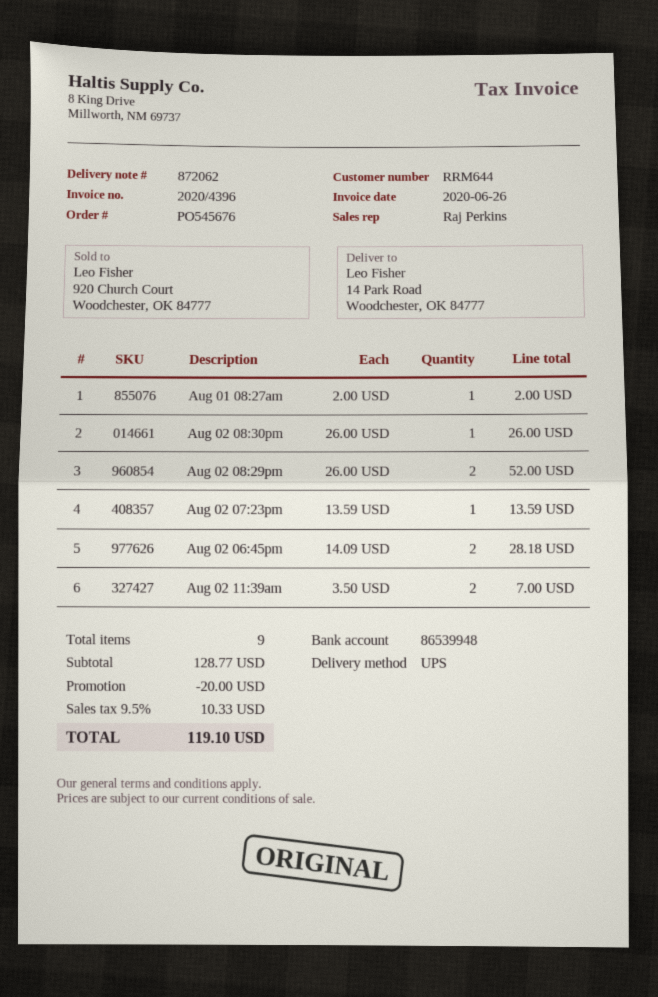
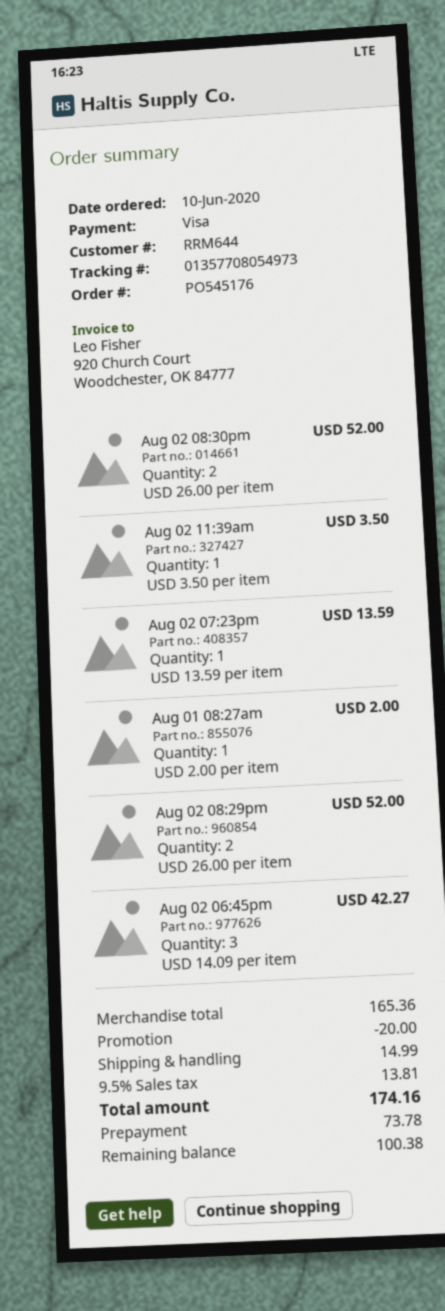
order number: PO545676 -> PO545176
Aug 02 08:30pm: 1 x 26.00 = 26.00 -> 2 x 26.00 = 52.00
Aug 02 06:45pm: 2 x 14.09 = 28.18 -> 3 x 14.09 = 42.27
Aug 02 11:39am: 2 x 3.50 = 7.00 -> 1 x 3.50 = 3.50
subtotal: 128.77 -> 165.36
shipping: none -> 14.99
tax: 9.5% = 10.33 -> 9.5% = 13.81
total: 119.10 -> 174.16

